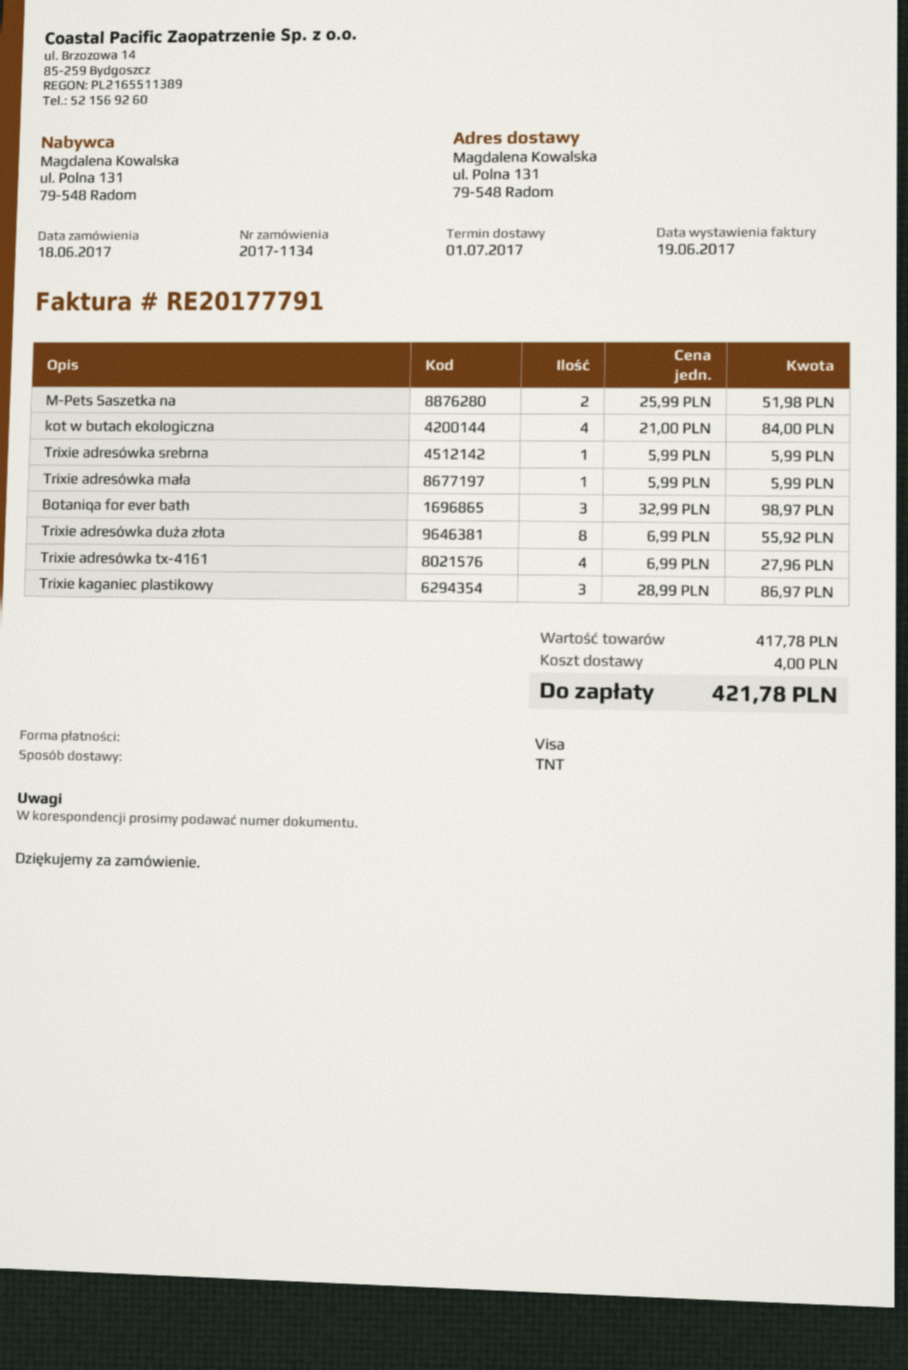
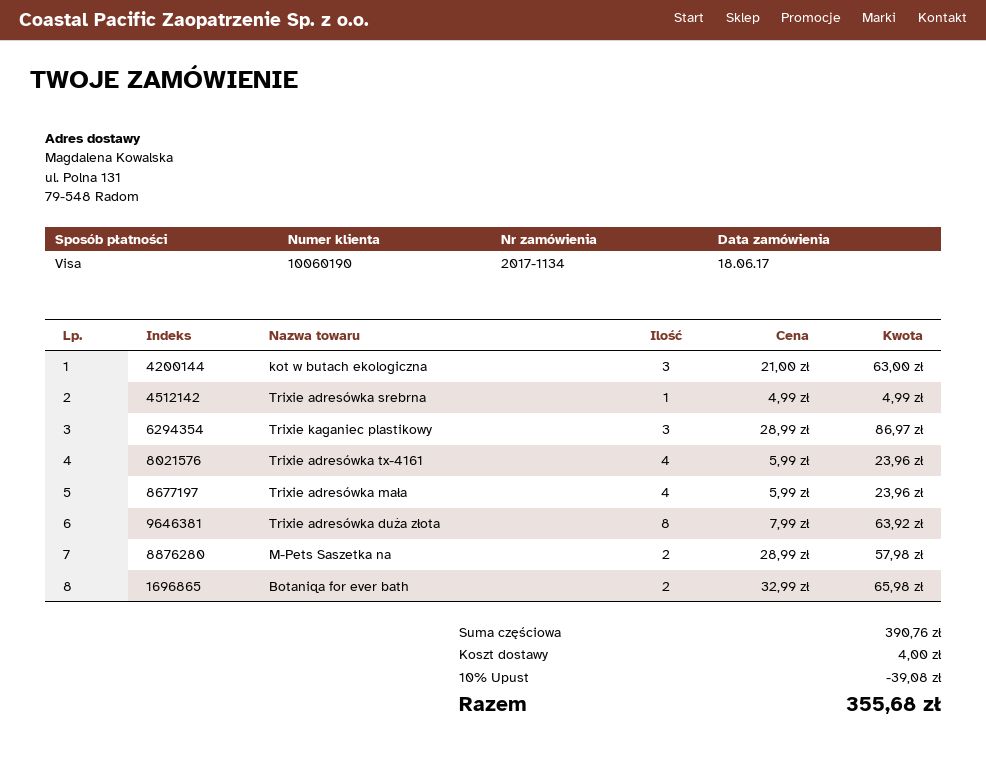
M-Pets Saszetka na: 2 x 25.99 = 51.98 -> 2 x 28.99 = 57.98
kot w butach ekologiczna: 4 x 21.00 = 84.00 -> 3 x 21.00 = 63.00
Trixie adresówka srebrna: 1 x 5.99 = 5.99 -> 1 x 4.99 = 4.99
Trixie adresówka mała: 1 x 5.99 = 5.99 -> 4 x 5.99 = 23.96
Botaniqa for ever bath: 3 x 32.99 = 98.97 -> 2 x 32.99 = 65.98
Trixie adresówka duża złota: 8 x 6.99 = 55.92 -> 8 x 7.99 = 63.92
Trixie adresówka tx-4161: 4 x 6.99 = 27.96 -> 4 x 5.99 = 23.96
subtotal: 417.78 -> 390.76
discount: none -> 10% = 39.08
total: 421.78 -> 355.68

